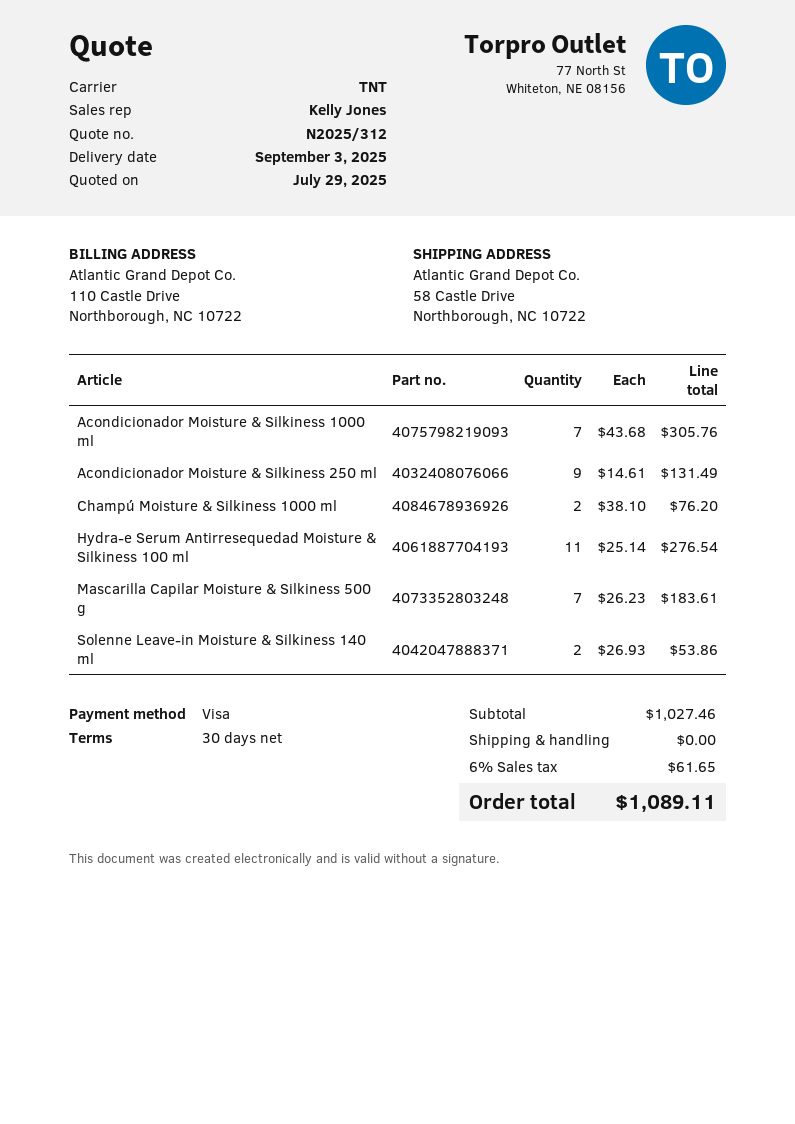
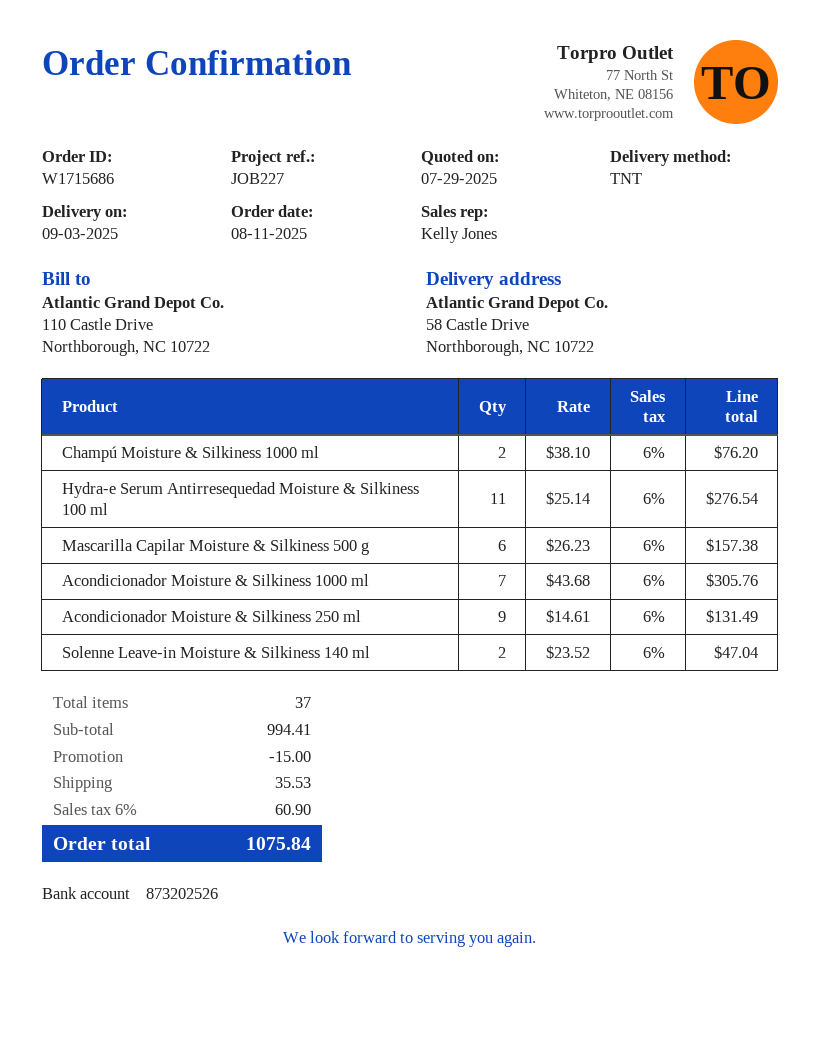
Mascarilla Capilar Moisture & Silkiness 500 g: 7 x 26.23 = 183.61 -> 6 x 26.23 = 157.38
Solenne Leave-in Moisture & Silkiness 140 ml: 2 x 26.93 = 53.86 -> 2 x 23.52 = 47.04
subtotal: 1027.46 -> 994.41
discount: none -> 15.00
shipping: 0.00 -> 35.53
tax: 6% = 61.65 -> 6% = 60.90
total: 1089.11 -> 1075.84

